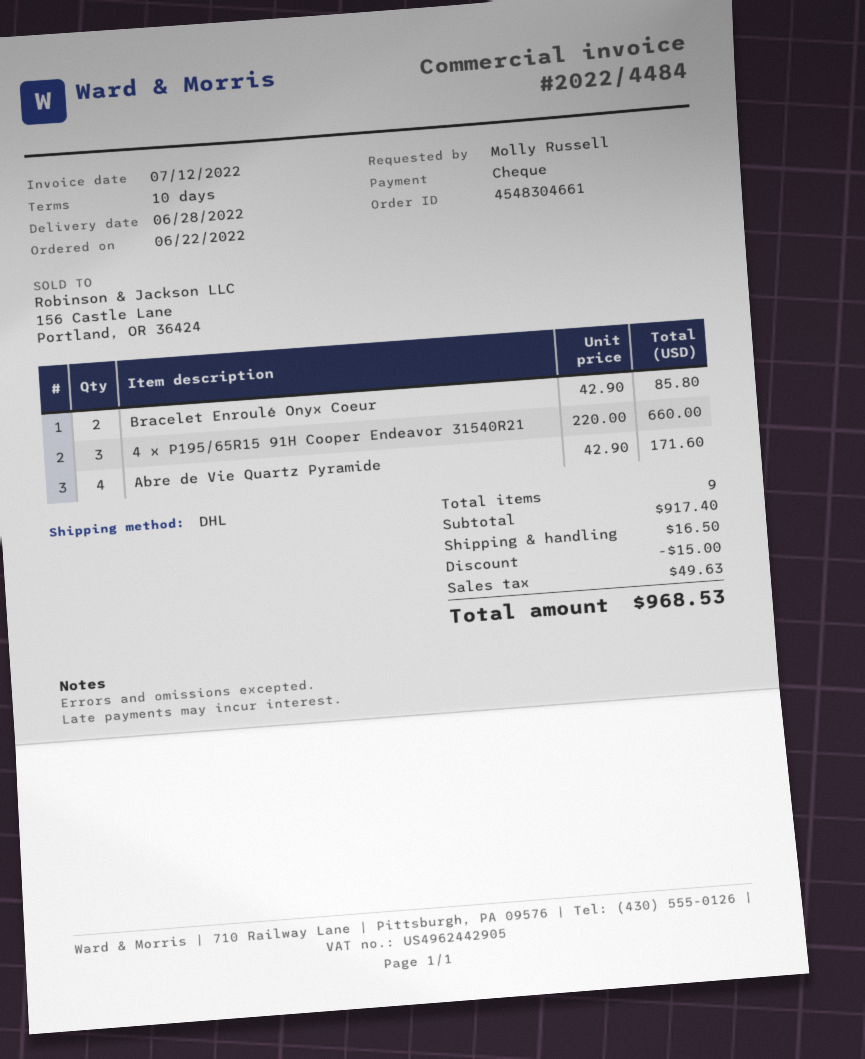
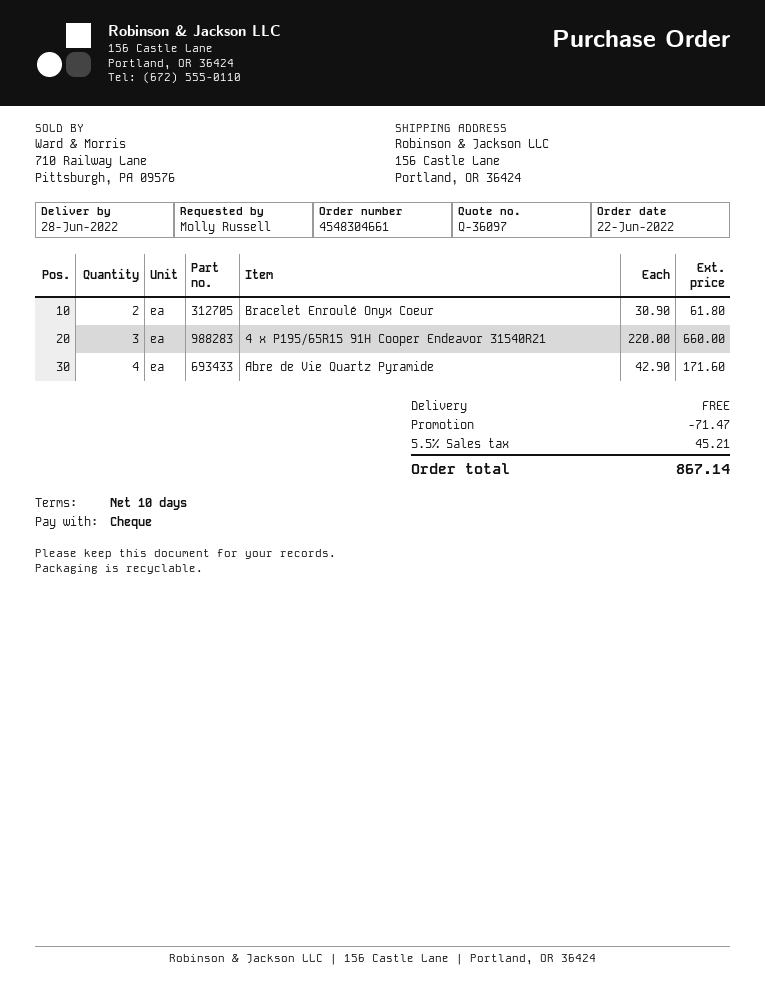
Bracelet Enroulé Onyx Coeur: 2 x 42.90 = 85.80 -> 2 x 30.90 = 61.80
discount: 15.00 -> 71.47
shipping: 16.50 -> 0.00
tax: 49.63 -> 45.21
total: 968.53 -> 867.14

